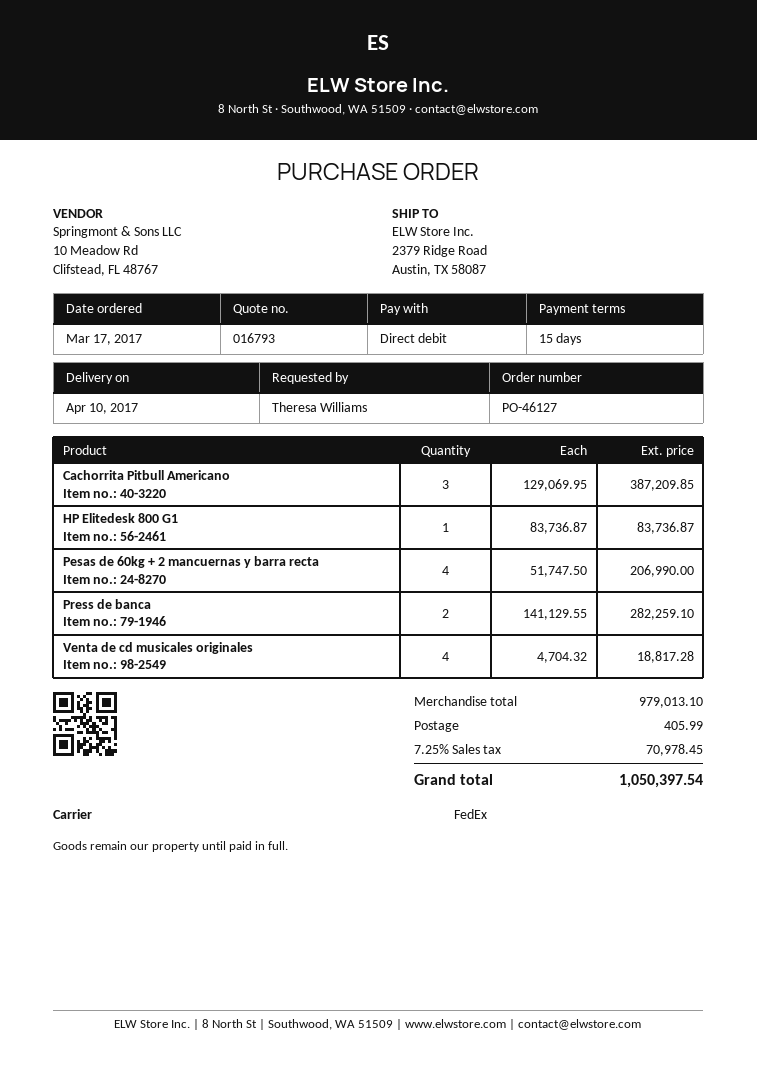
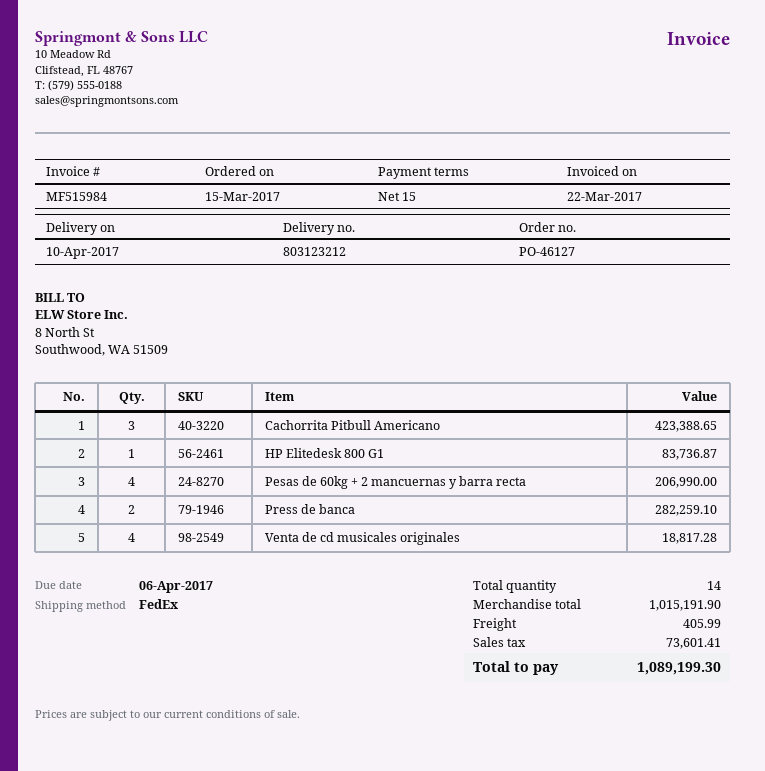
order date: 2017-03-17 -> 2017-03-15
Cachorrita Pitbull Americano: 3 for 387209.85 -> 3 for 423388.65
subtotal: 979013.10 -> 1015191.90
tax: 70978.45 -> 73601.41
total: 1050397.54 -> 1089199.30

